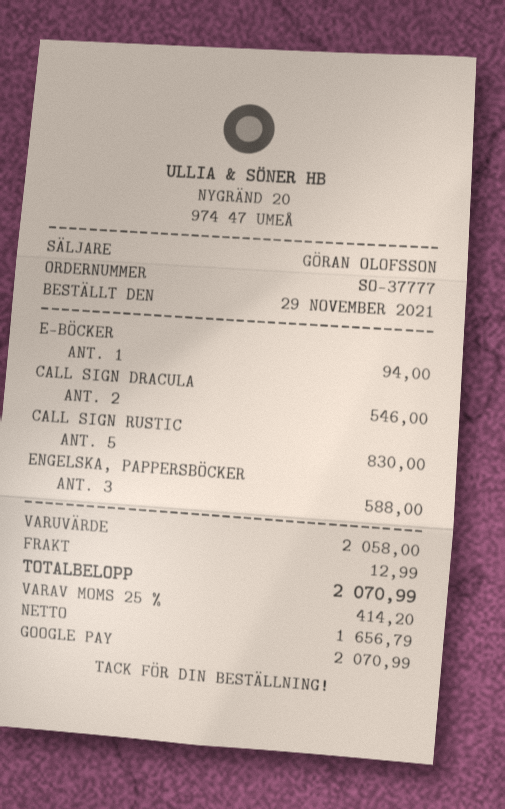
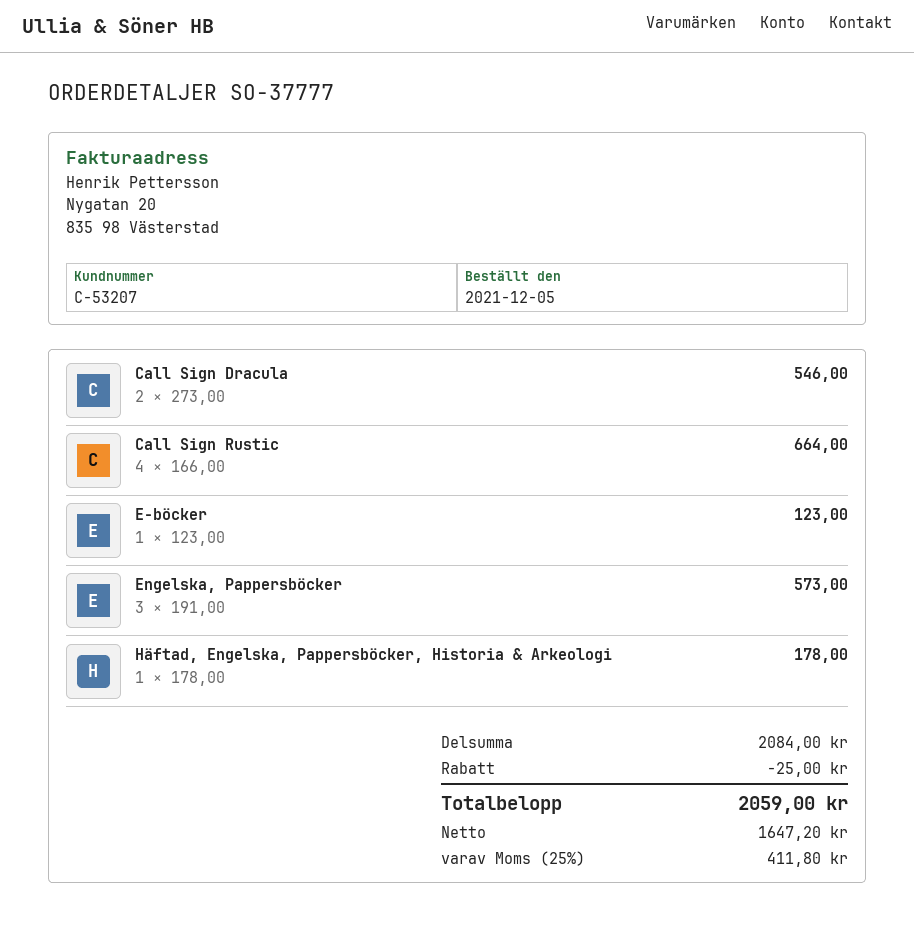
order date: 2021-11-29 -> 2021-12-05
E-BÖCKER: 1 for 94.00 -> 1 for 123.00
CALL SIGN RUSTIC: 5 for 830.00 -> 4 for 664.00
ENGELSKA, PAPPERSBÖCKER: 3 for 588.00 -> 3 for 573.00
Häftad, Engelska, Pappersböcker, Historia & Arkeologi: none -> 1 for 178.00
subtotal: 2058.00 -> 2084.00
discount: none -> 25.00
shipping: 12.99 -> none
net: 1656.79 -> 1647.20
tax: 25% = 414.20 -> 25% = 411.80
total: 2070.99 -> 2059.00

